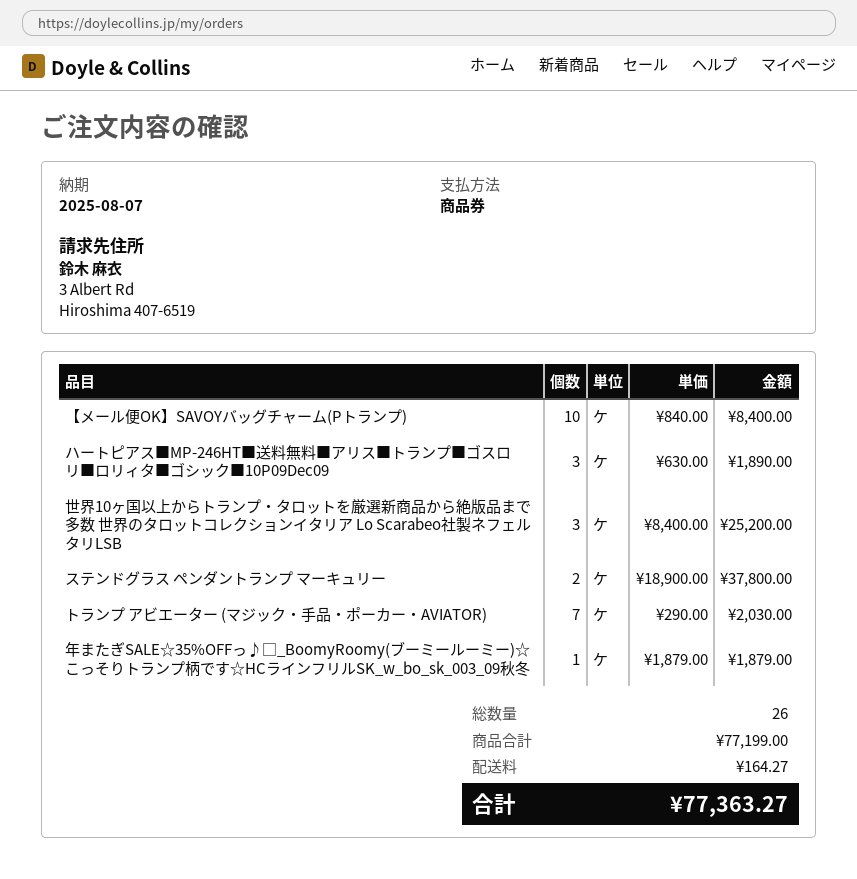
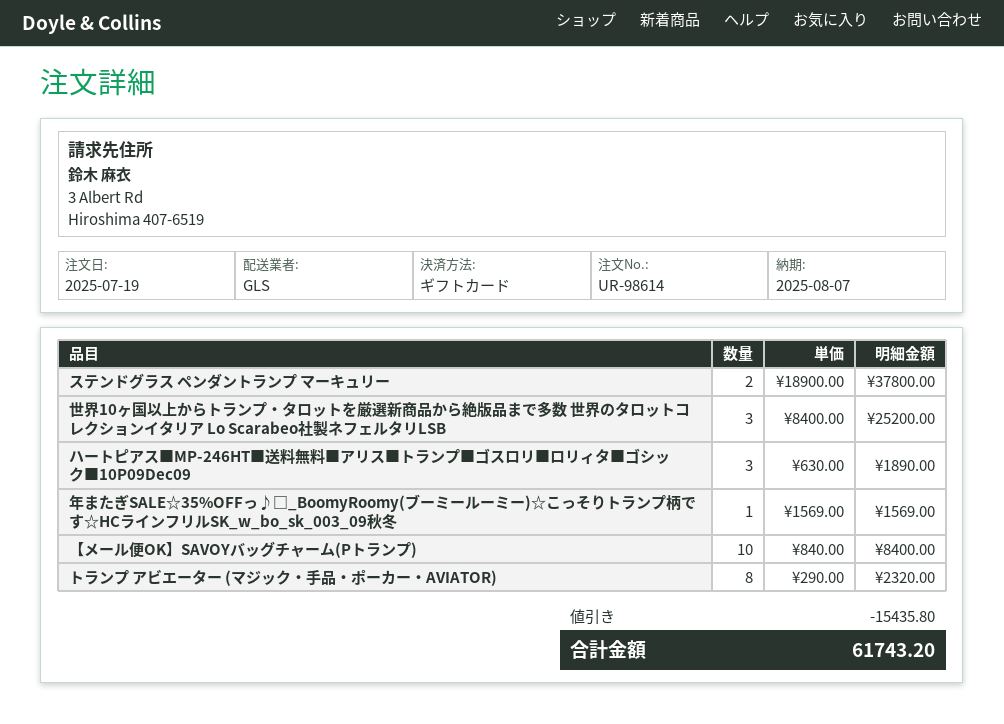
トランプ アビエーター (マジック・手品・ポーカー・AVIATOR): 7 x 290.00 = 2030.00 -> 8 x 290.00 = 2320.00
年またぎSALE☆35%OFFっ♪□_BoomyRoomy(ブーミールーミー)☆こっそりトランプ柄です☆HCラインフリルSK_w_bo_sk_003_09秋冬: 1 x 1879.00 = 1879.00 -> 1 x 1569.00 = 1569.00
discount: none -> 15435.80
shipping: 164.27 -> none
total: 77363.27 -> 61743.20

